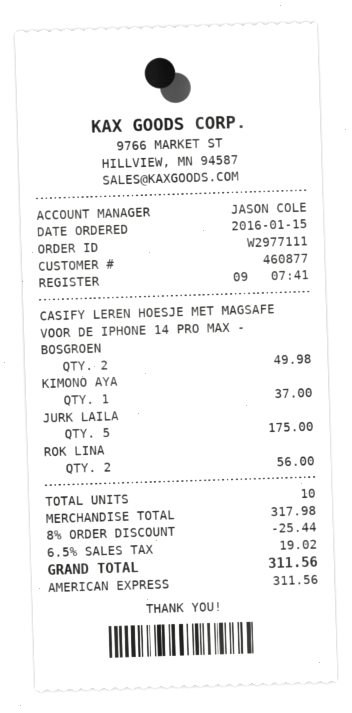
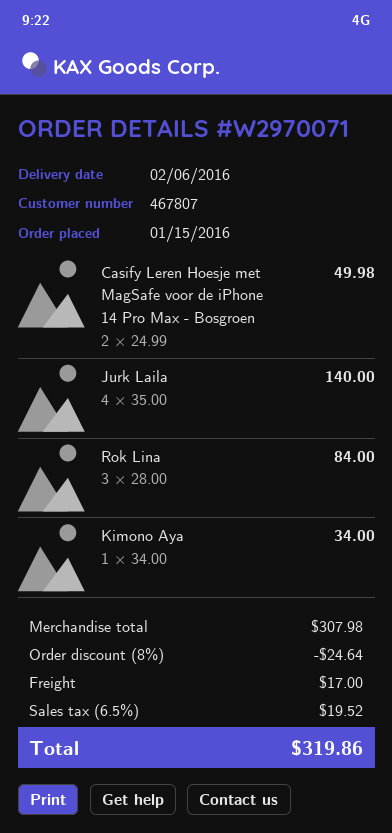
order number: W2977111 -> W2970071
customer number: 460877 -> 467807
KIMONO AYA: 1 for 37.00 -> 1 for 34.00
JURK LAILA: 5 for 175.00 -> 4 for 140.00
ROK LINA: 2 for 56.00 -> 3 for 84.00
subtotal: 317.98 -> 307.98
discount: 8% = 25.44 -> 8% = 24.64
shipping: none -> 17.00
tax: 6.5% = 19.02 -> 6.5% = 19.52
total: 311.56 -> 319.86

